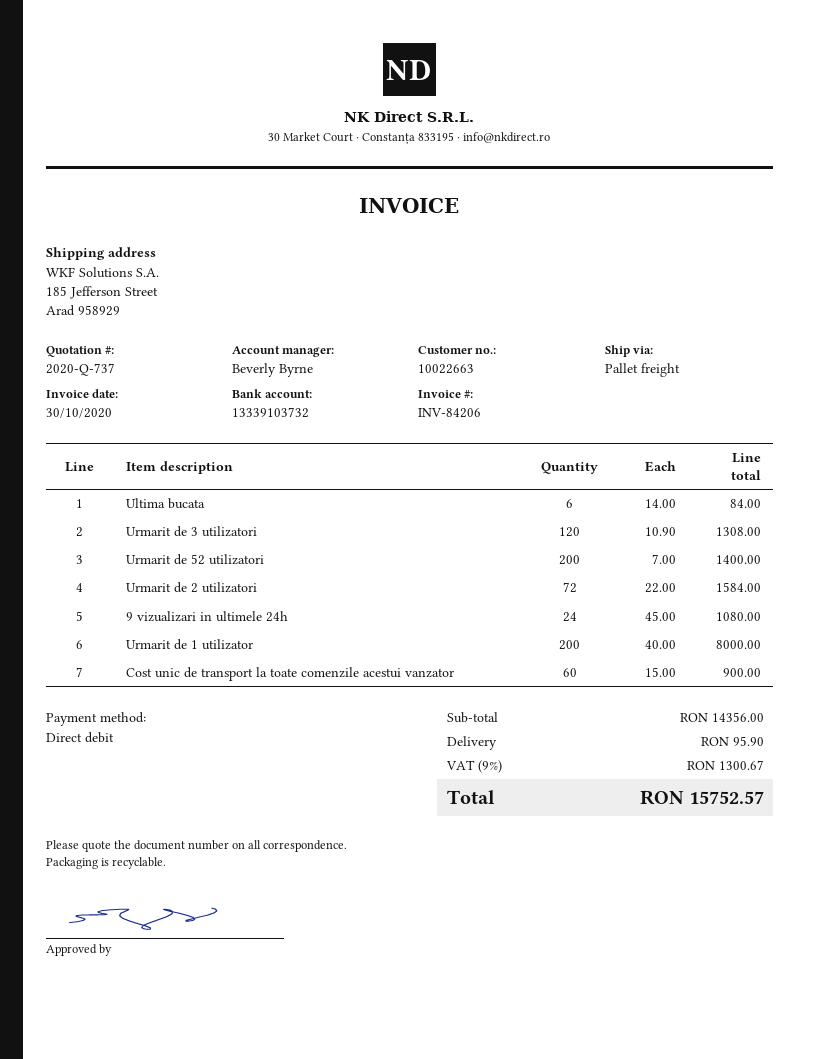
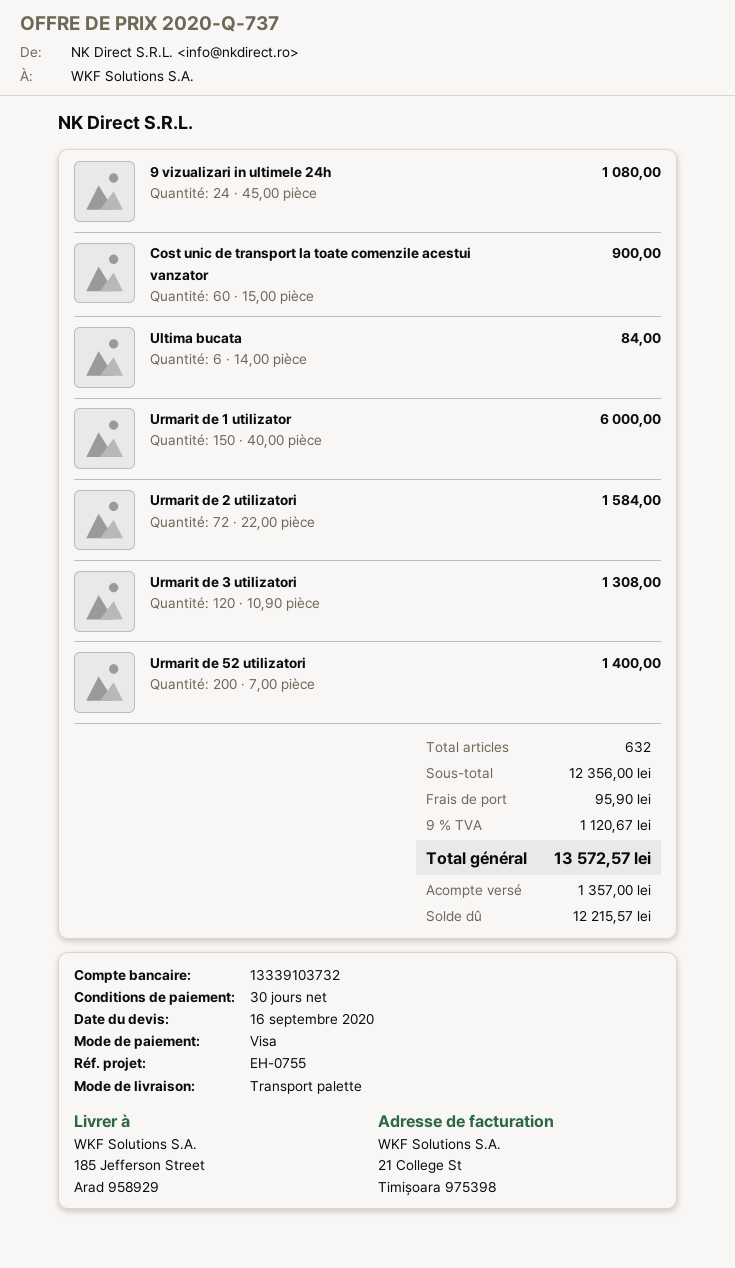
payment method: direct debit -> Visa
Urmarit de 1 utilizator: 200 x 40.00 = 8000.00 -> 150 x 40.00 = 6000.00
subtotal: 14356.00 -> 12356.00
tax: 9% = 1300.67 -> 9% = 1120.67
total: 15752.57 -> 13572.57

